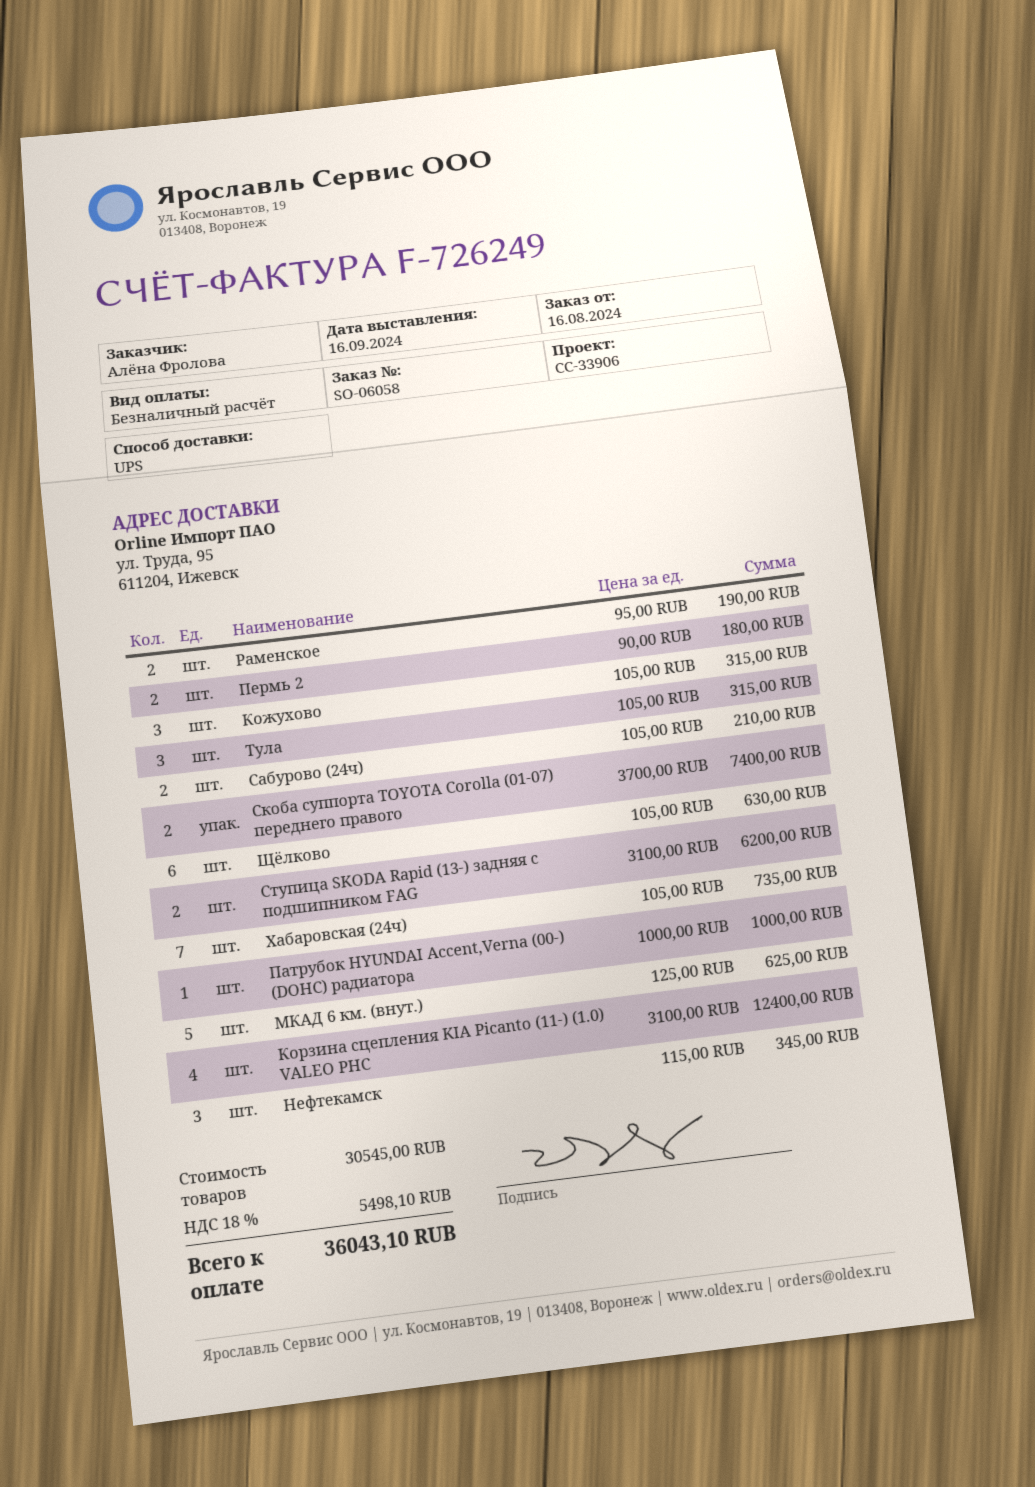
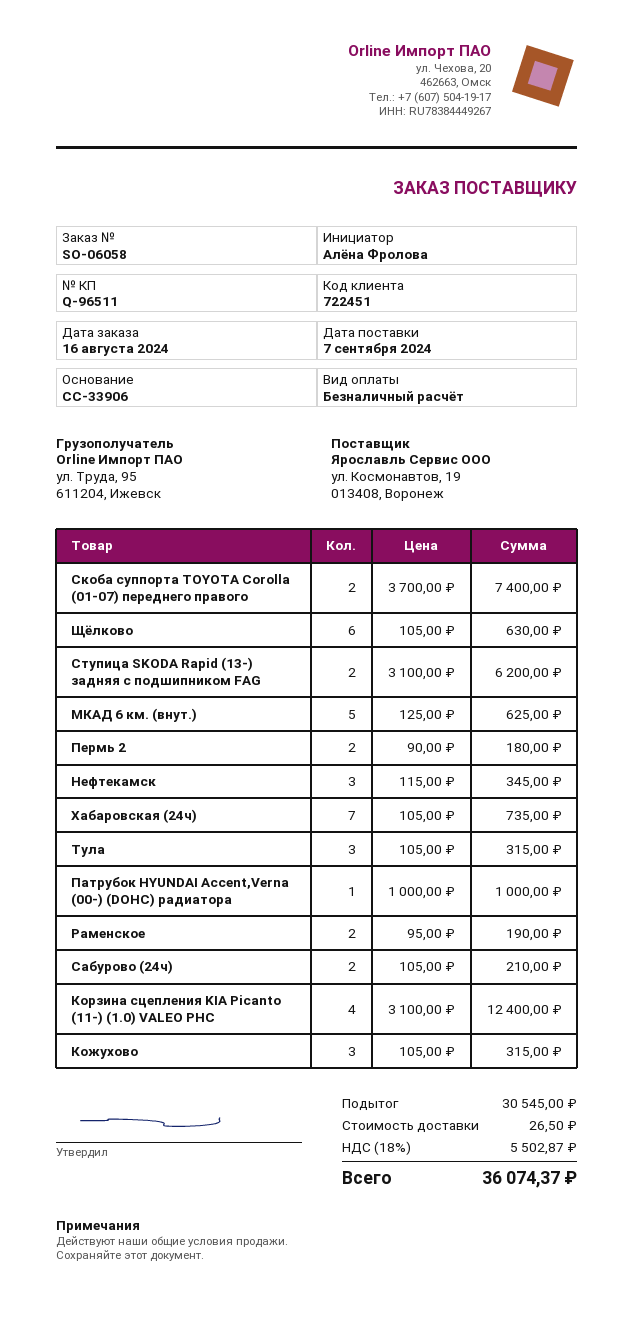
shipping: none -> 26.50
tax: 18% = 5498.10 -> 18% = 5502.87
total: 36043.10 -> 36074.37

